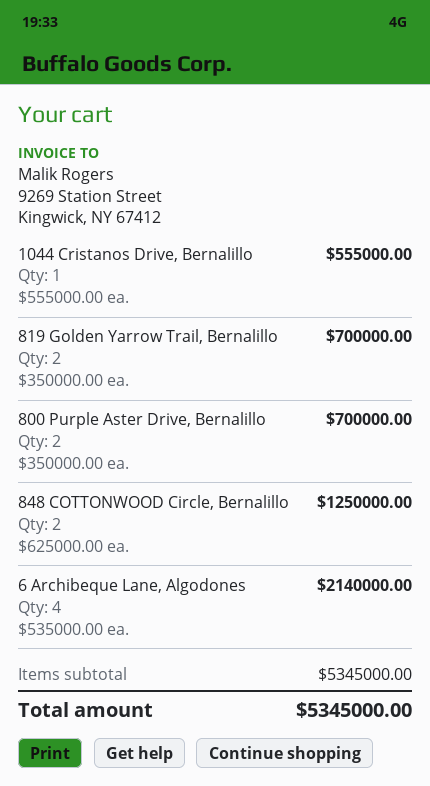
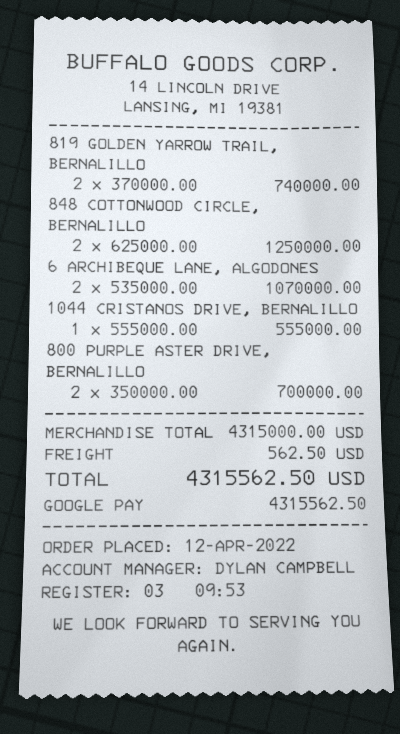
819 Golden Yarrow Trail, Bernalillo: 2 x 350000.00 = 700000.00 -> 2 x 370000.00 = 740000.00
6 Archibeque Lane, Algodones: 4 x 535000.00 = 2140000.00 -> 2 x 535000.00 = 1070000.00
subtotal: 5345000.00 -> 4315000.00
shipping: none -> 562.50
total: 5345000.00 -> 4315562.50

